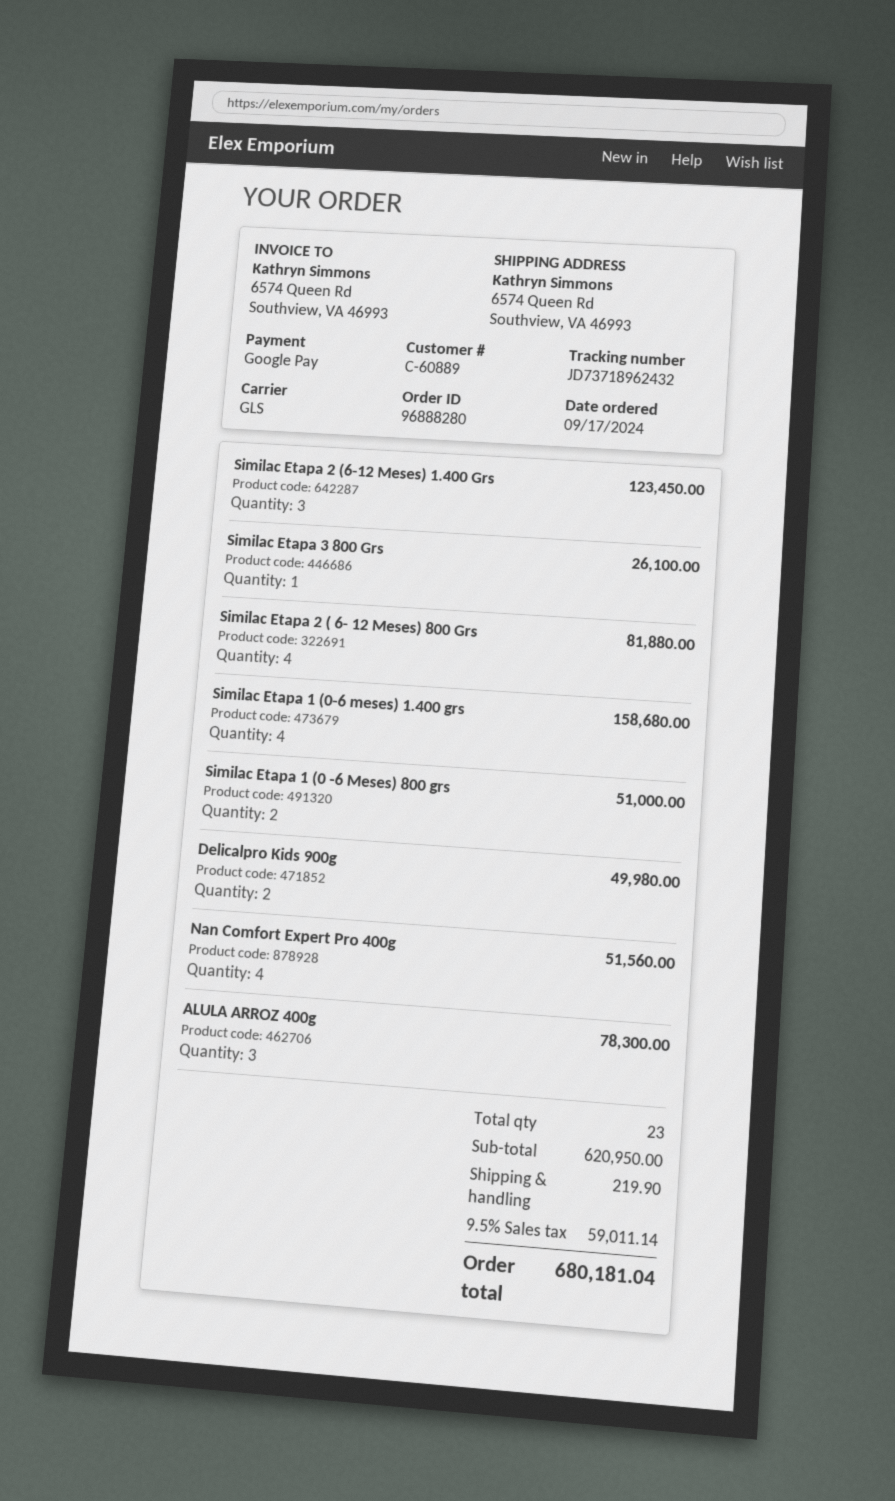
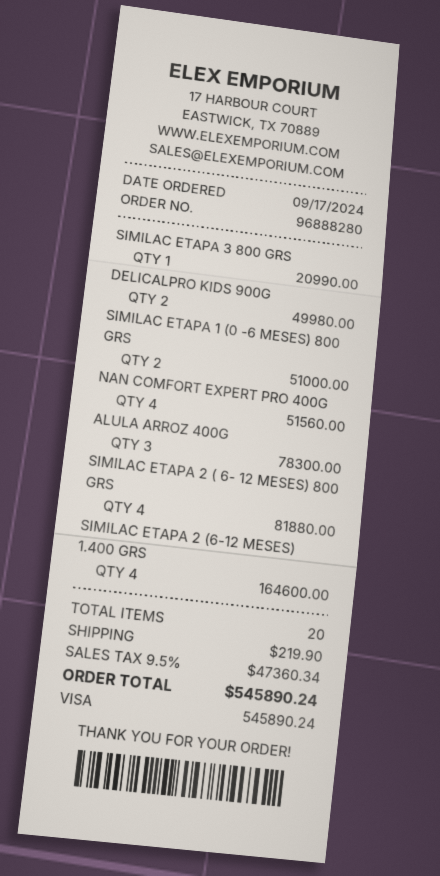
payment method: Google Pay -> Visa
Similac Etapa 2 (6-12 Meses) 1.400 Grs: 3 for 123450.00 -> 4 for 164600.00
Similac Etapa 3 800 Grs: 1 for 26100.00 -> 1 for 20990.00
Similac Etapa 1 (0-6 meses) 1.400 grs: 4 for 158680.00 -> none
total quantity: 23 -> 20
tax: 9.5% = 59011.14 -> 9.5% = 47360.34
total: 680181.04 -> 545890.24

